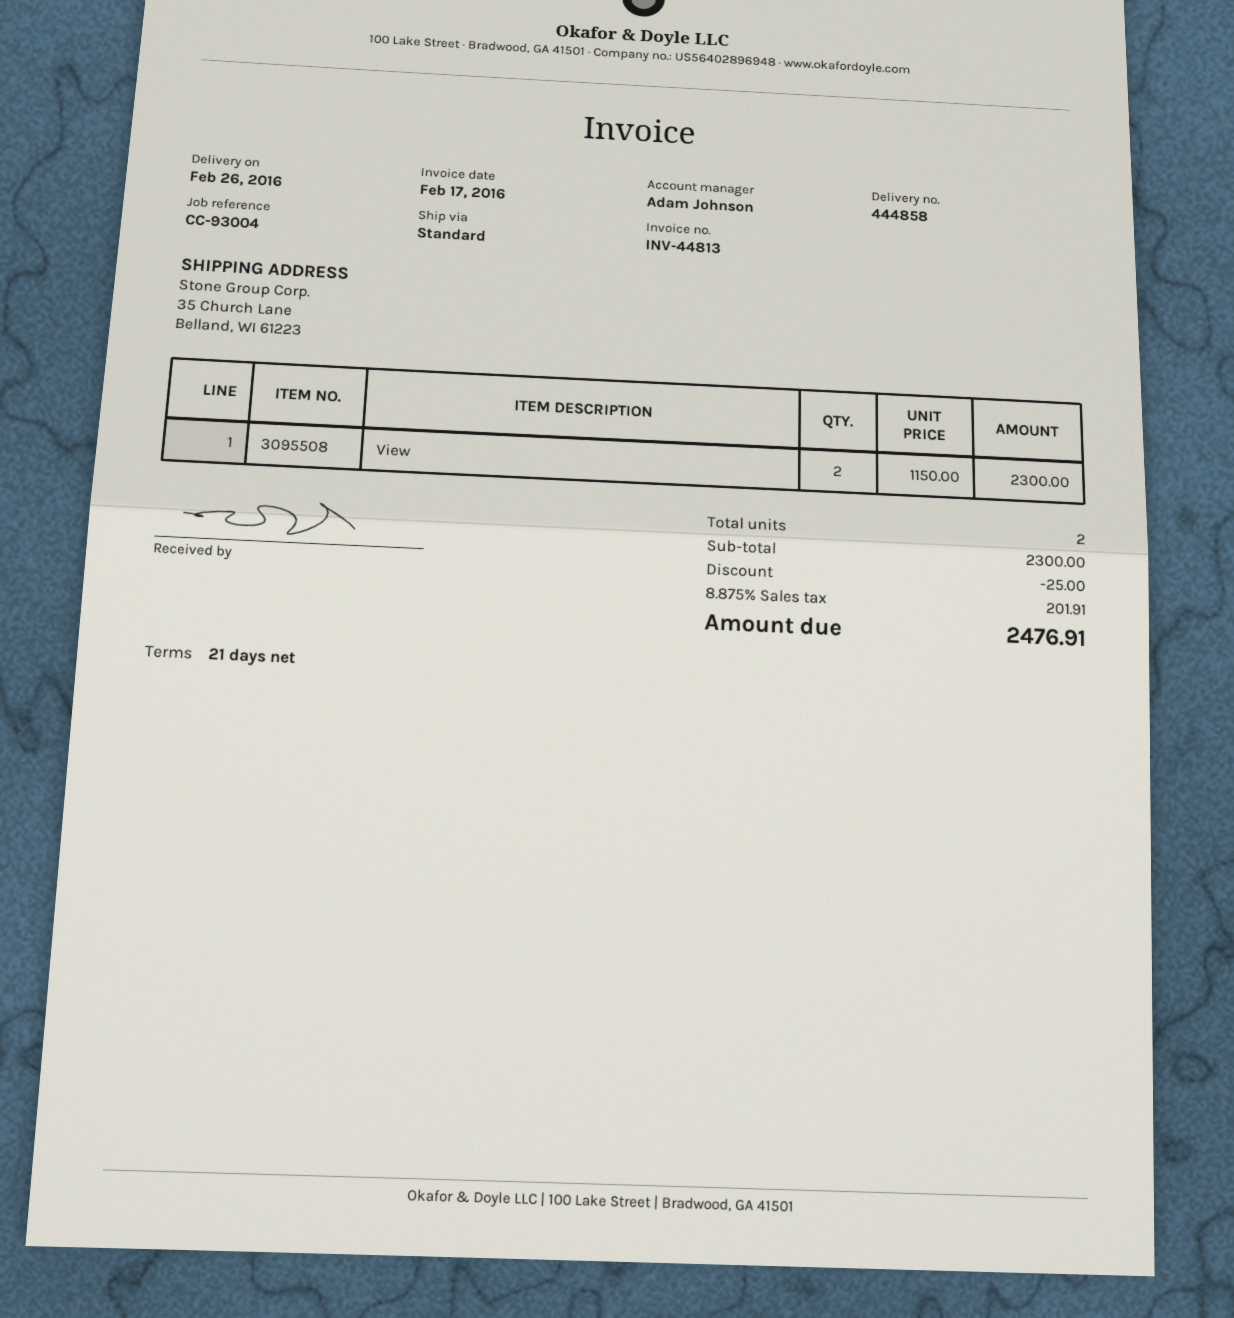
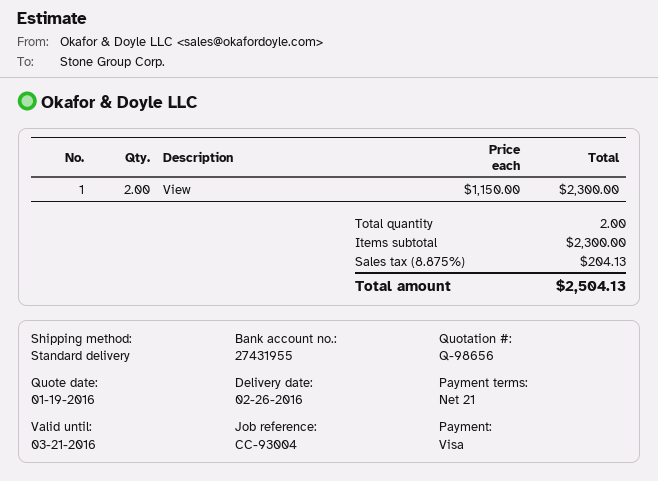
discount: 25.00 -> none
tax: 8.875% = 201.91 -> 8.875% = 204.13
total: 2476.91 -> 2504.13

